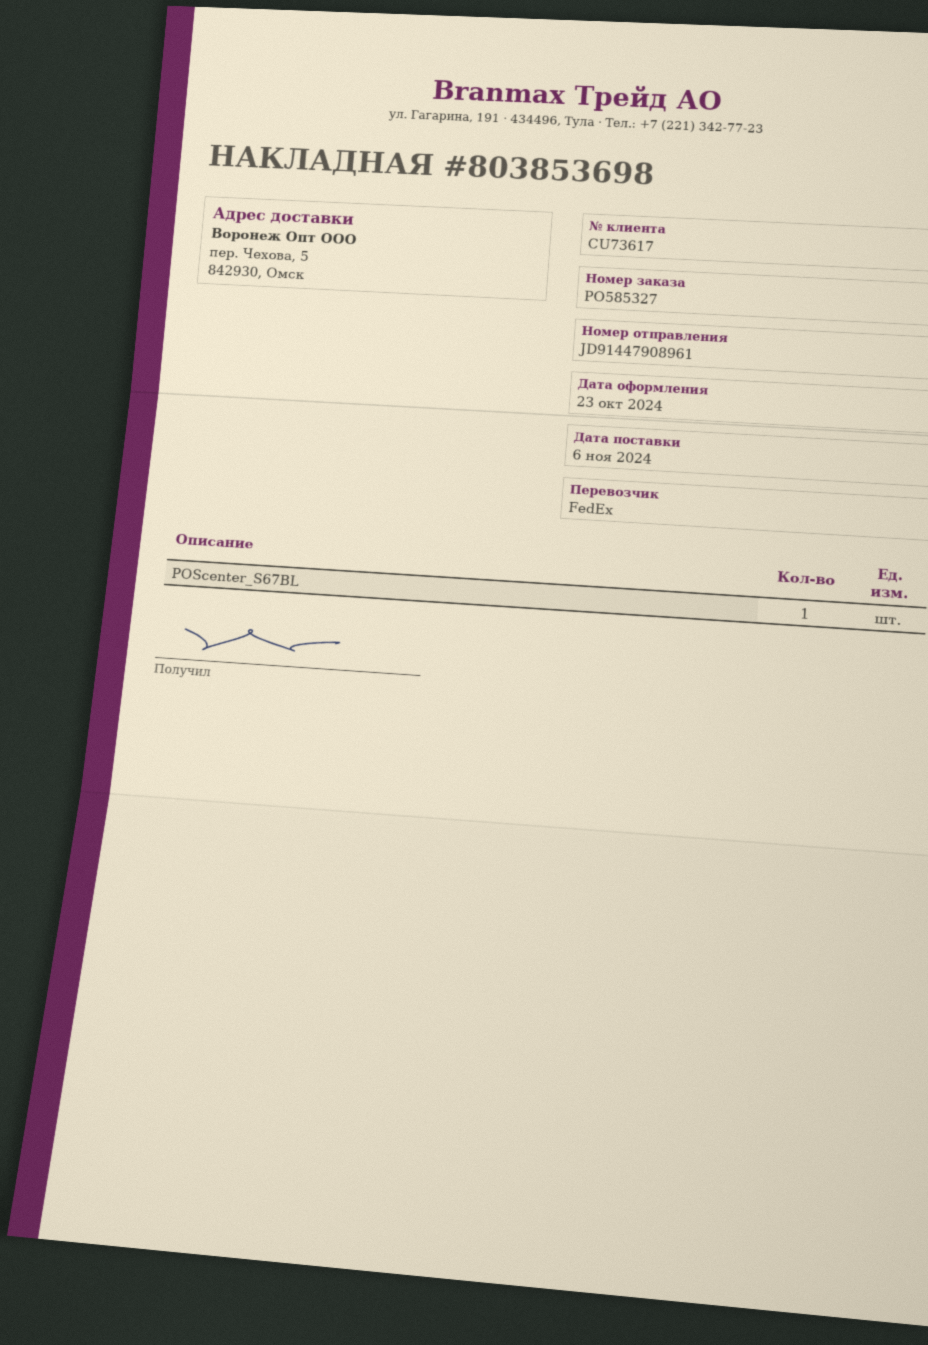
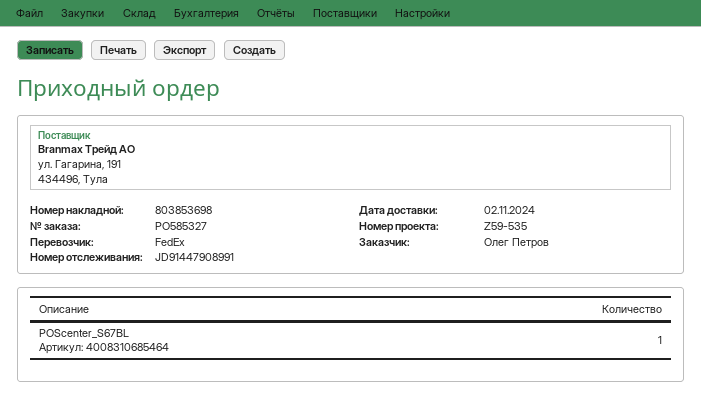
delivery date: 2024-11-06 -> 2024-11-02
tracking number: JD91447908961 -> JD91447908991

